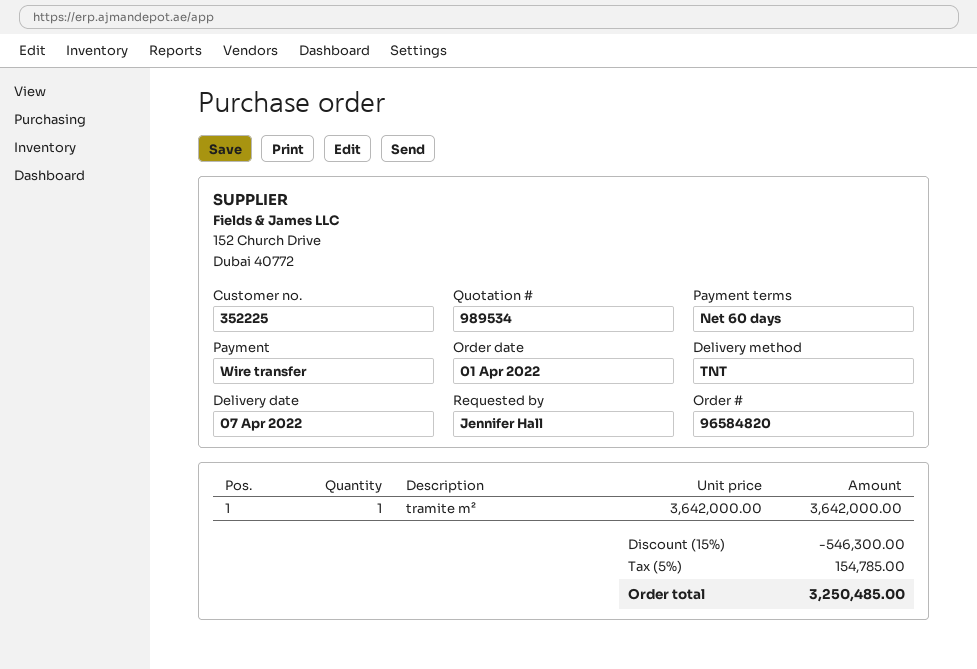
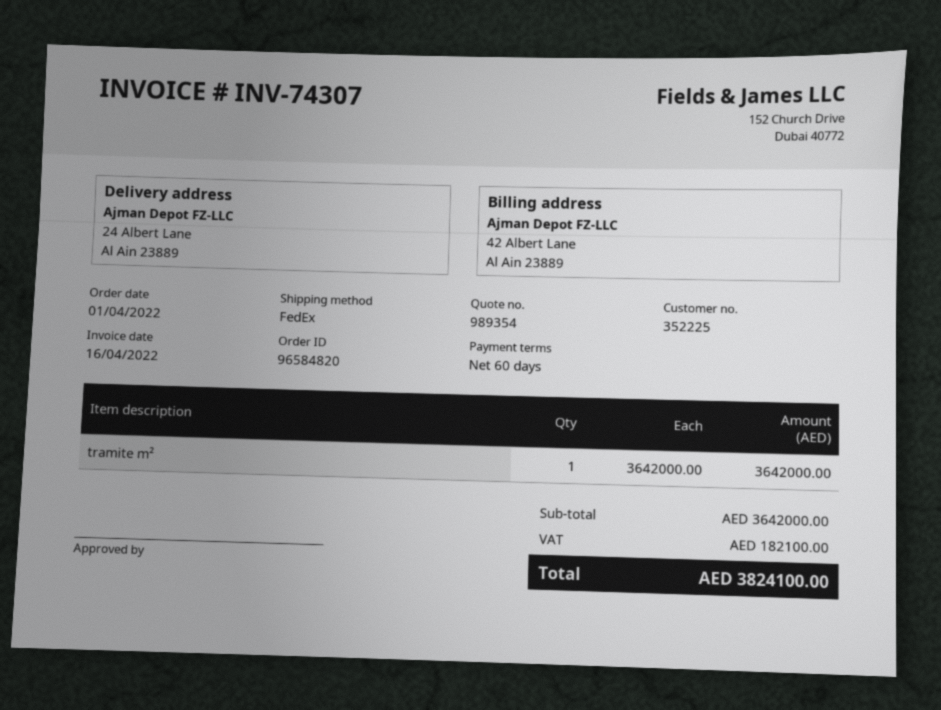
quote number: 989534 -> 989354
shipping method: TNT -> FedEx
discount: 15% = 546300.00 -> none
tax: 154785.00 -> 182100.00
total: 3250485.00 -> 3824100.00

